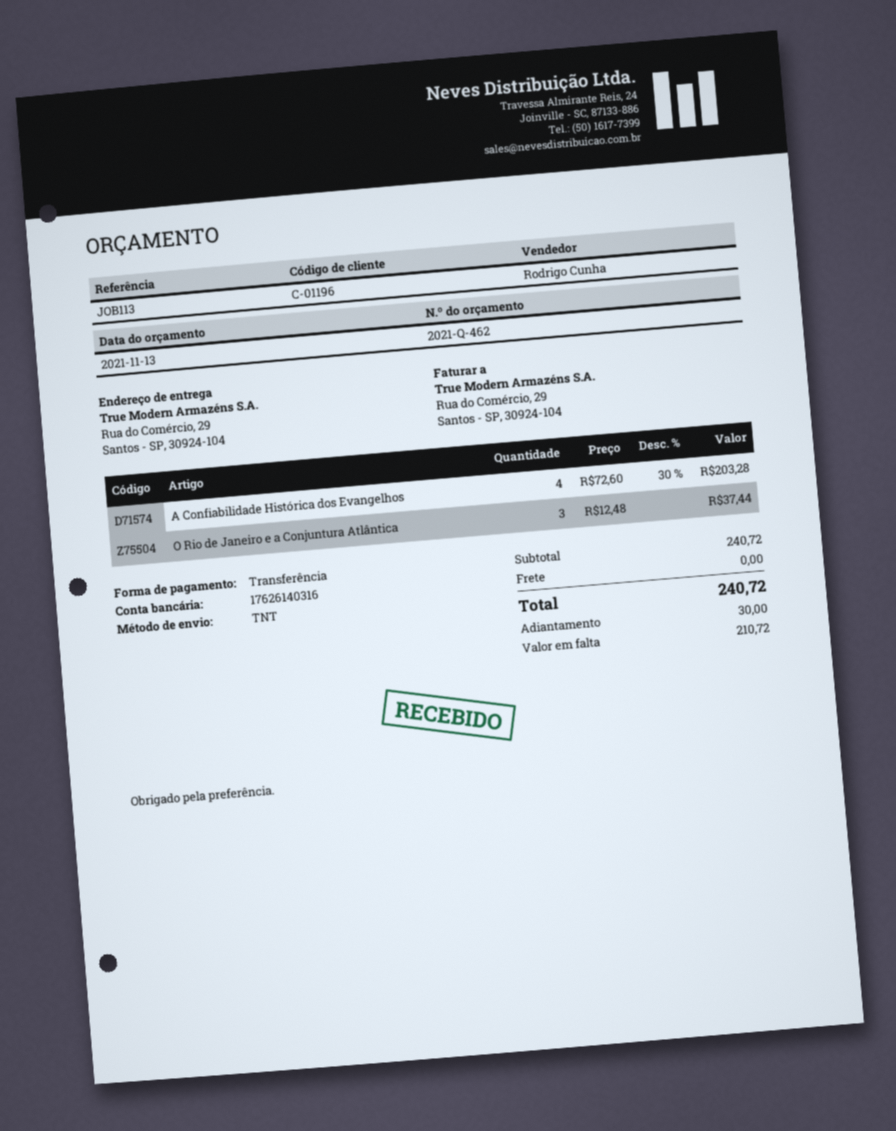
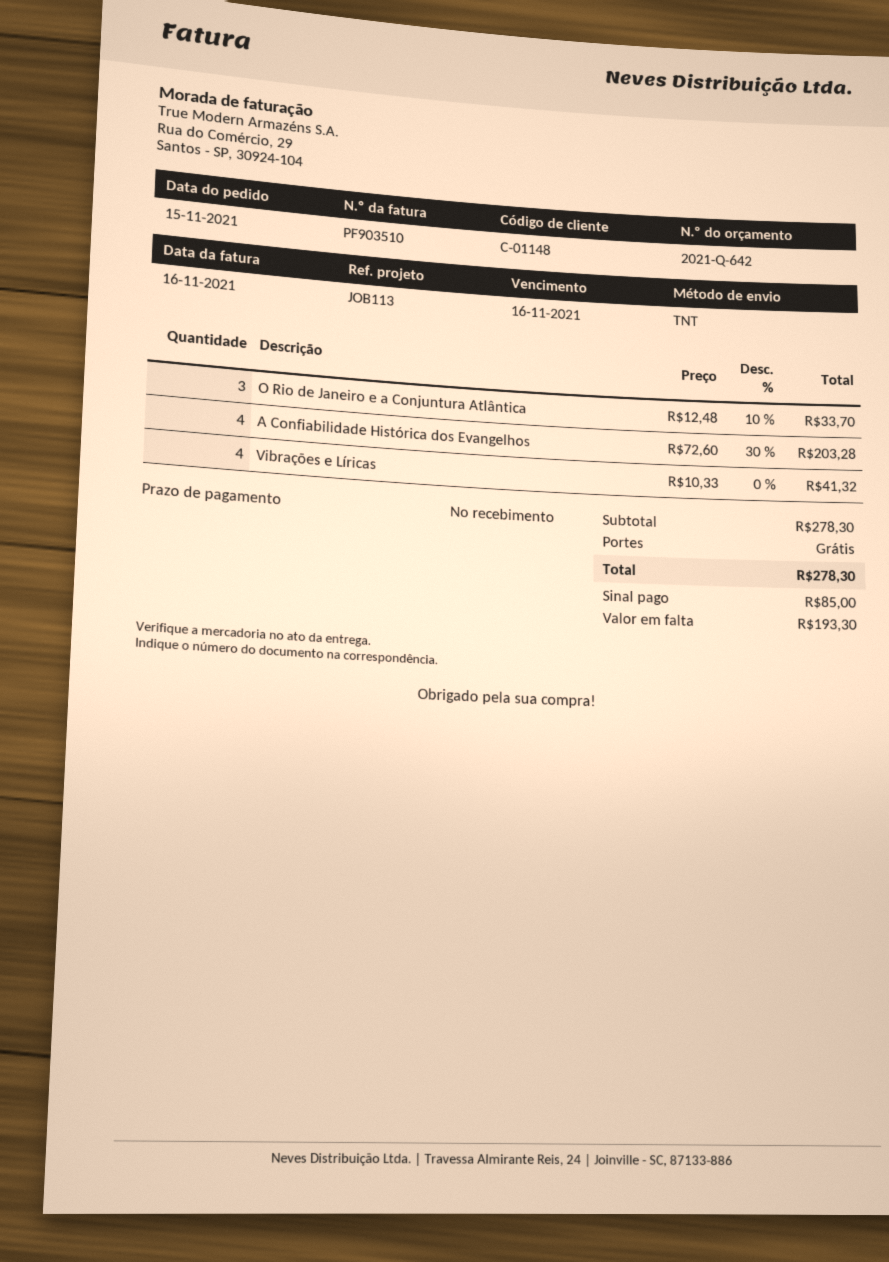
quote number: 2021-Q-462 -> 2021-Q-642
customer number: C-01196 -> C-01148
O Rio de Janeiro e a Conjuntura Atlântica: 3 x 12.48 = 37.44 -> 3 x 12.48 - 10% = 33.70
Vibrações e Líricas: none -> 4 x 10.33 = 41.32
subtotal: 240.72 -> 278.30
total: 240.72 -> 278.30
deposit: 30.00 -> 85.00
balance: 210.72 -> 193.30

